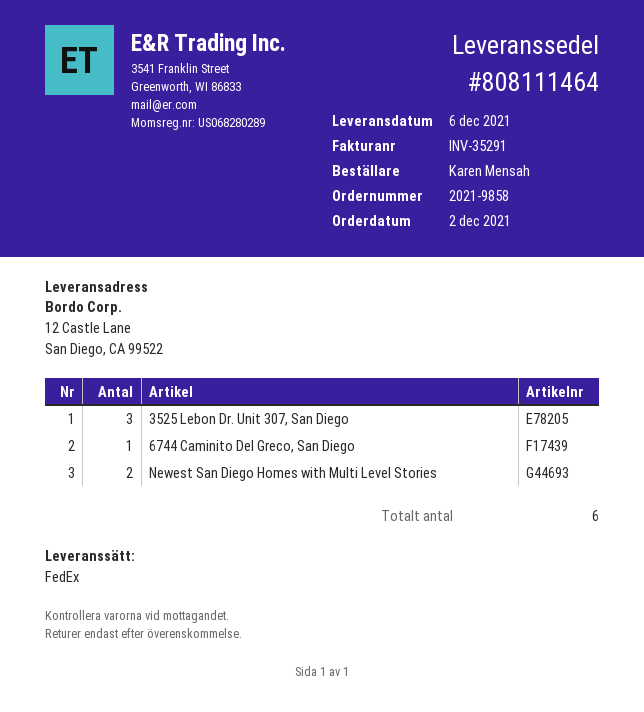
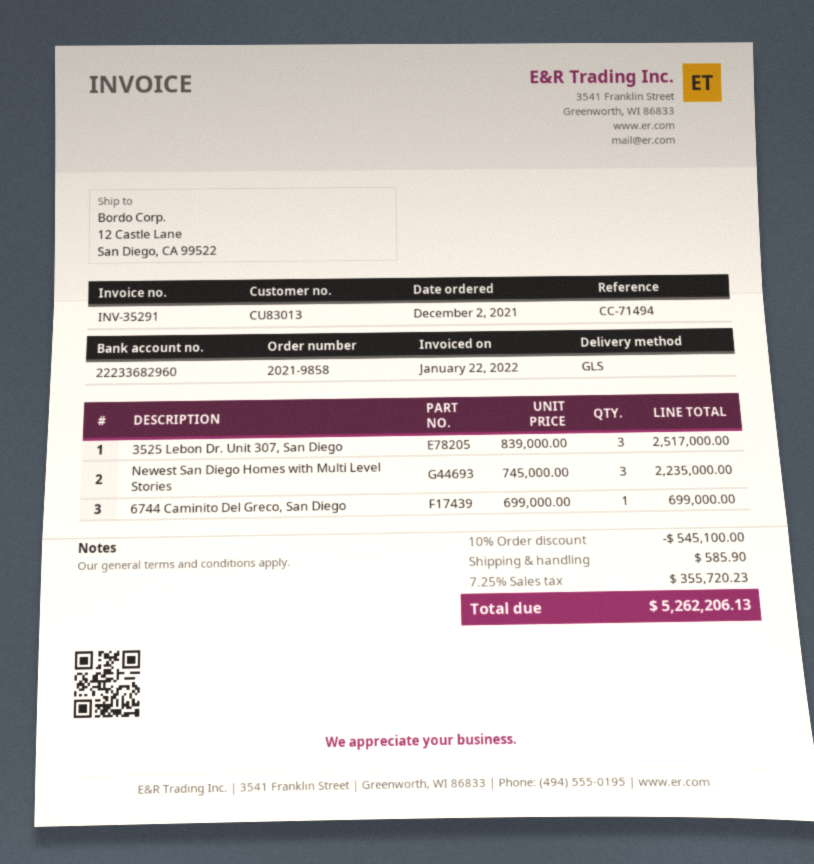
shipping method: FedEx -> GLS
Newest San Diego Homes with Multi Level Stories: 2 -> 3

